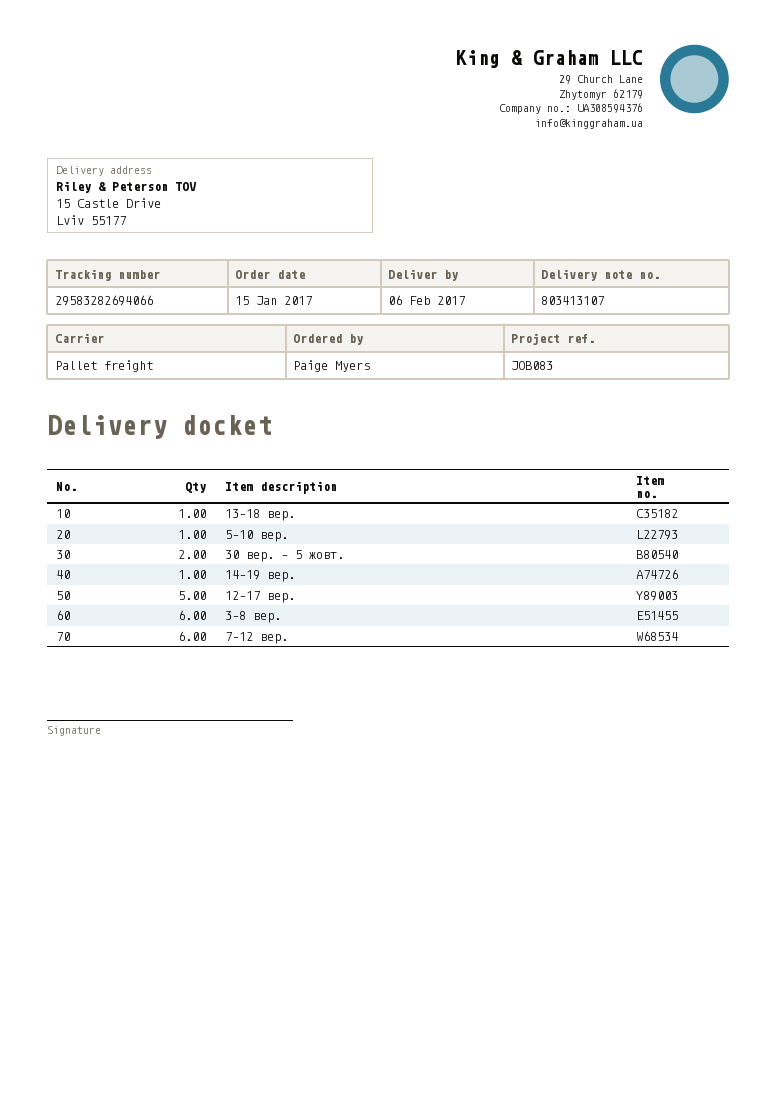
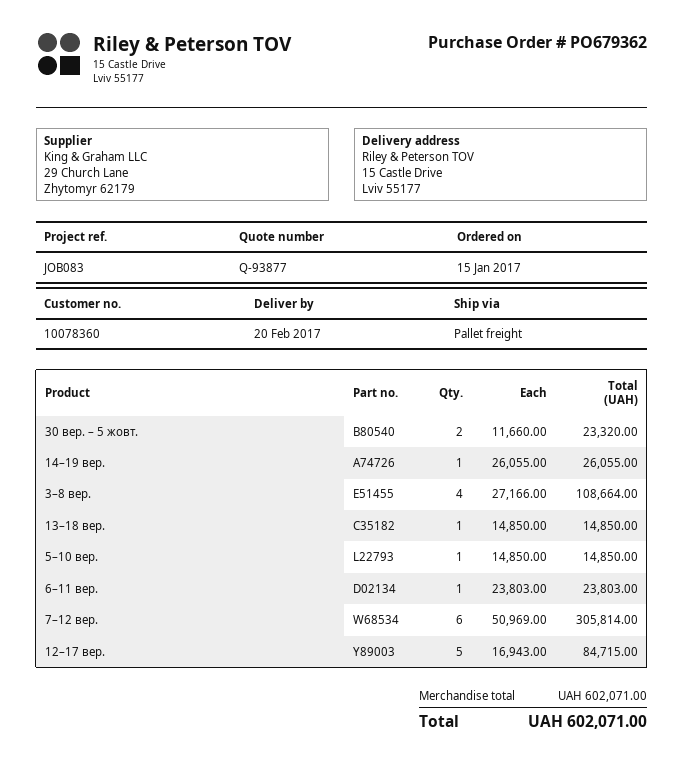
delivery date: 2017-02-06 -> 2017-02-20
3–8 вер.: 6 -> 4
6–11 вер.: none -> 1

